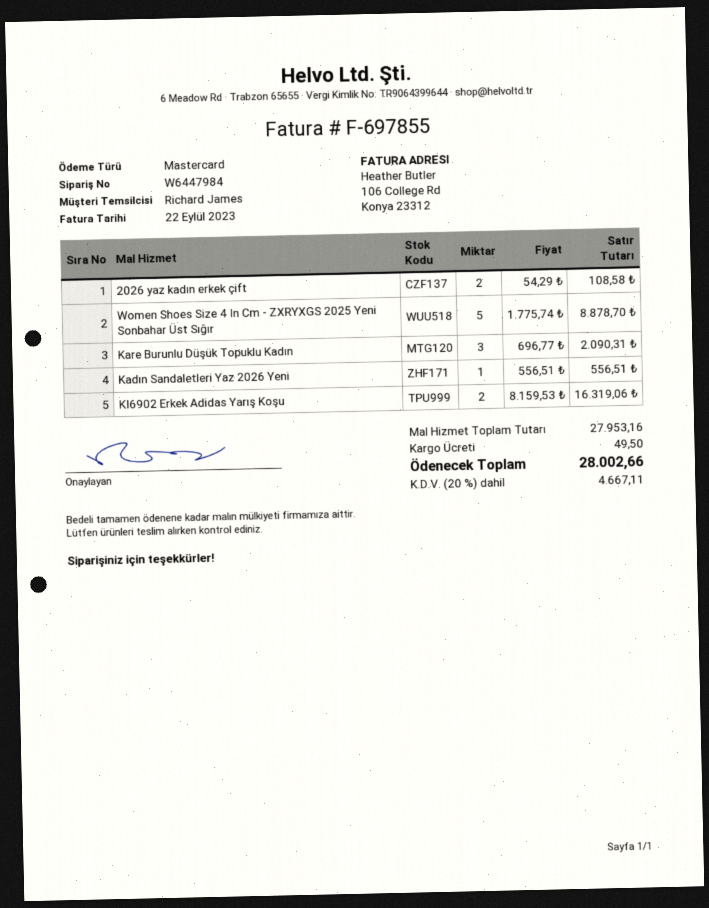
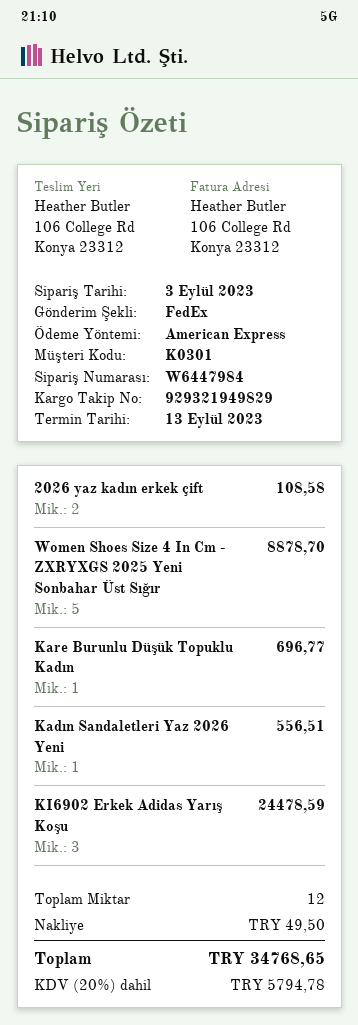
payment method: Mastercard -> American Express
Kare Burunlu Düşük Topuklu Kadın: 3 for 2090.31 -> 1 for 696.77
KI6902 Erkek Adidas Yarış Koşu: 2 for 16319.06 -> 3 for 24478.59
tax: 20% = 4667.11 -> 20% = 5794.78
total: 28002.66 -> 34768.65

